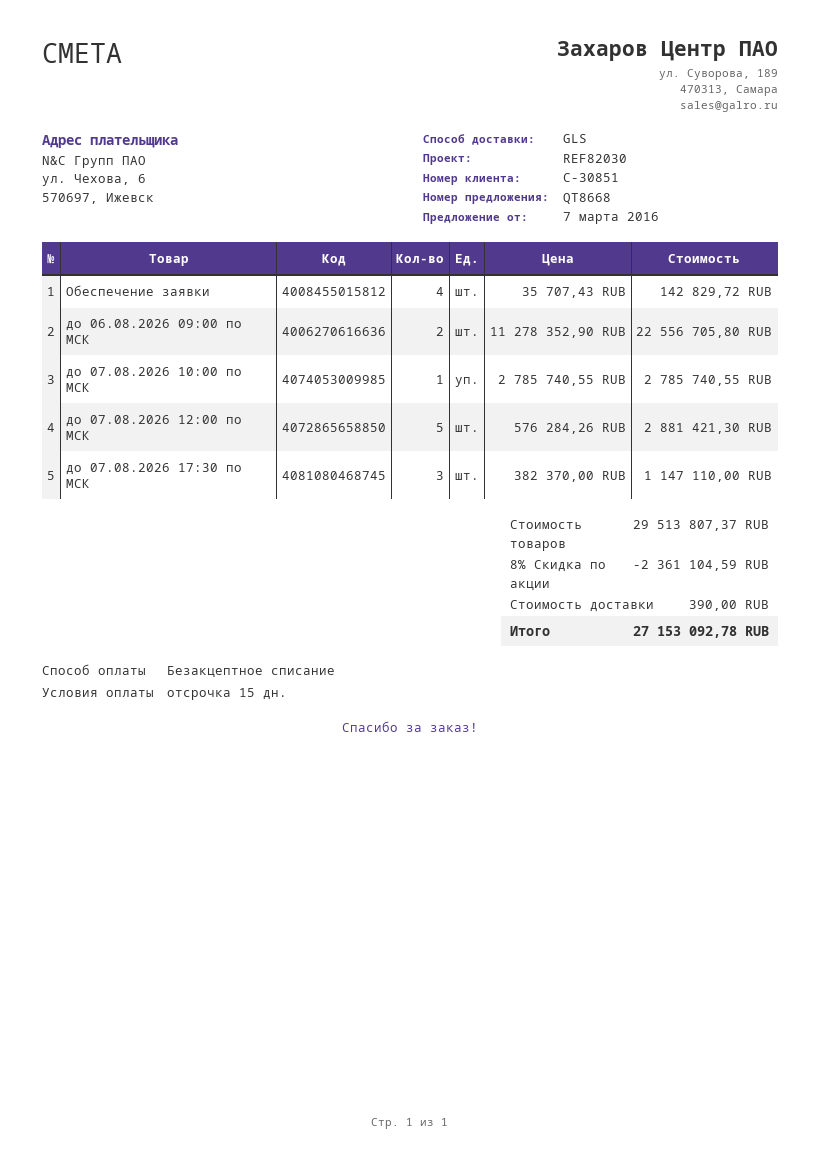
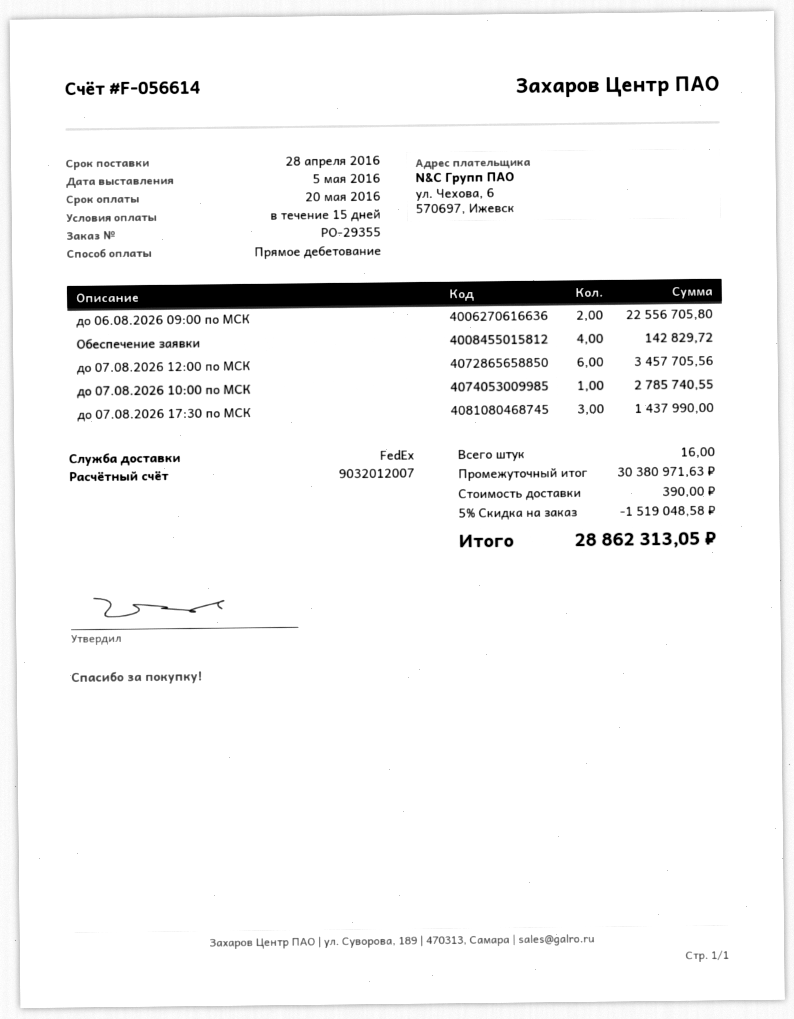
shipping method: GLS -> FedEx
до 07.08.2026 12:00 по МСК: 5 for 2881421.30 -> 6 for 3457705.56
до 07.08.2026 17:30 по МСК: 3 for 1147110.00 -> 3 for 1437990.00
subtotal: 29513807.37 -> 30380971.63
discount: 8% = 2361104.59 -> 5% = 1519048.58
total: 27153092.78 -> 28862313.05

